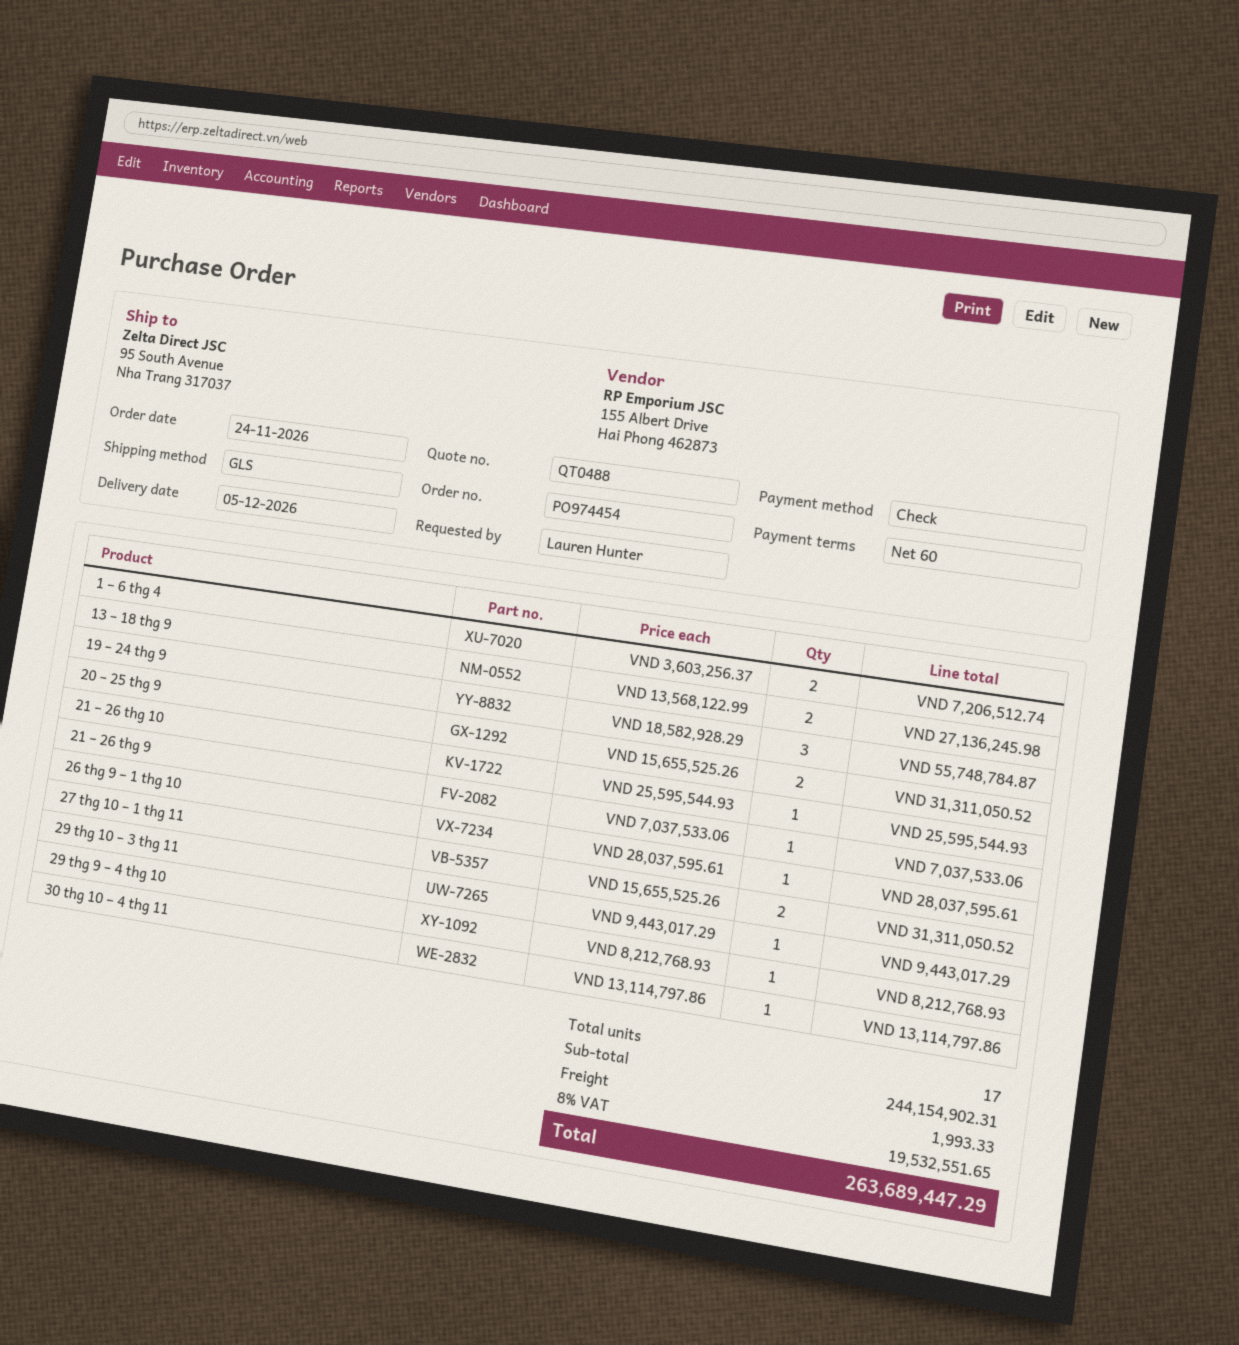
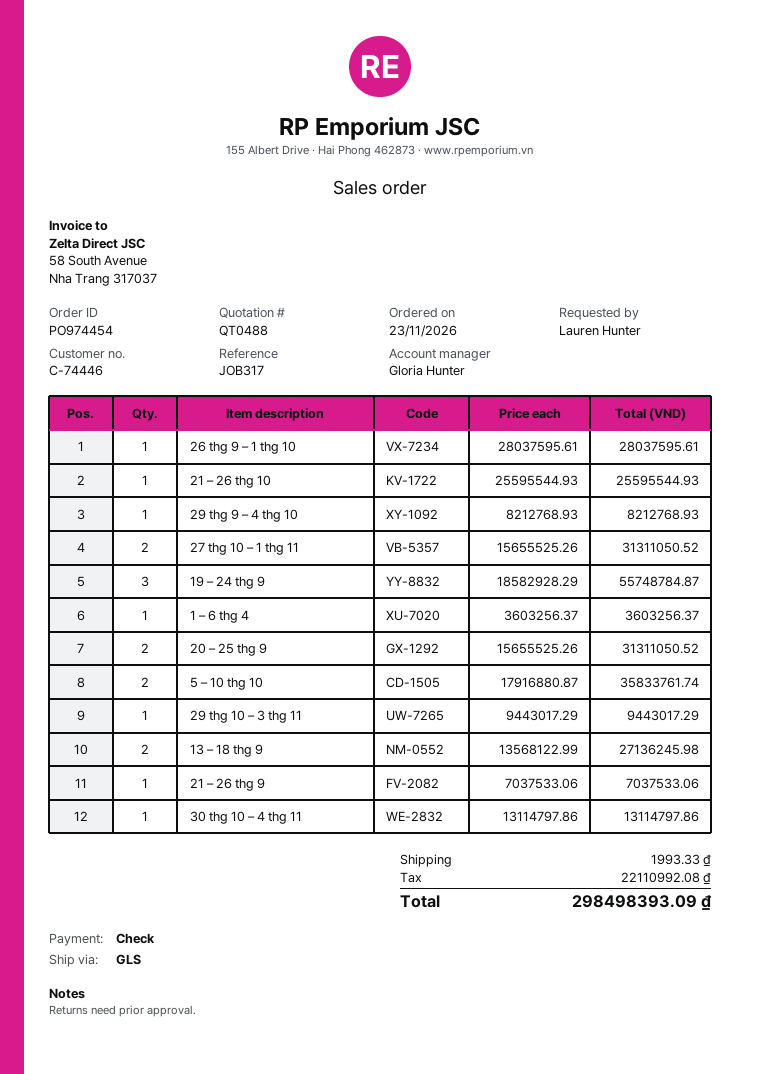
order date: 2026-11-24 -> 2026-11-23
1 – 6 thg 4: 2 x 3603256.37 = 7206512.74 -> 1 x 3603256.37 = 3603256.37
5 – 10 thg 10: none -> 2 x 17916880.87 = 35833761.74
tax: 19532551.65 -> 22110992.08
total: 263689447.29 -> 298498393.09

